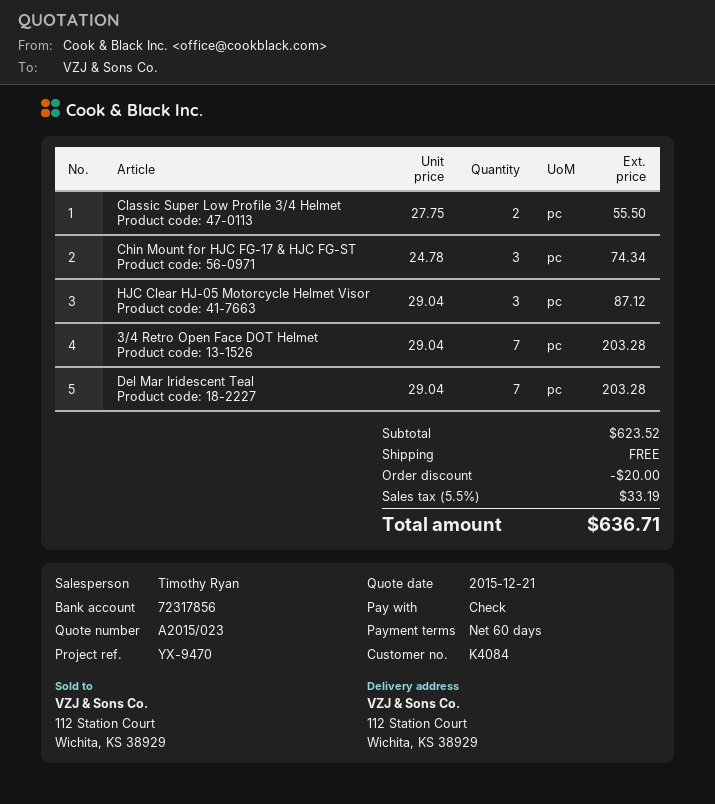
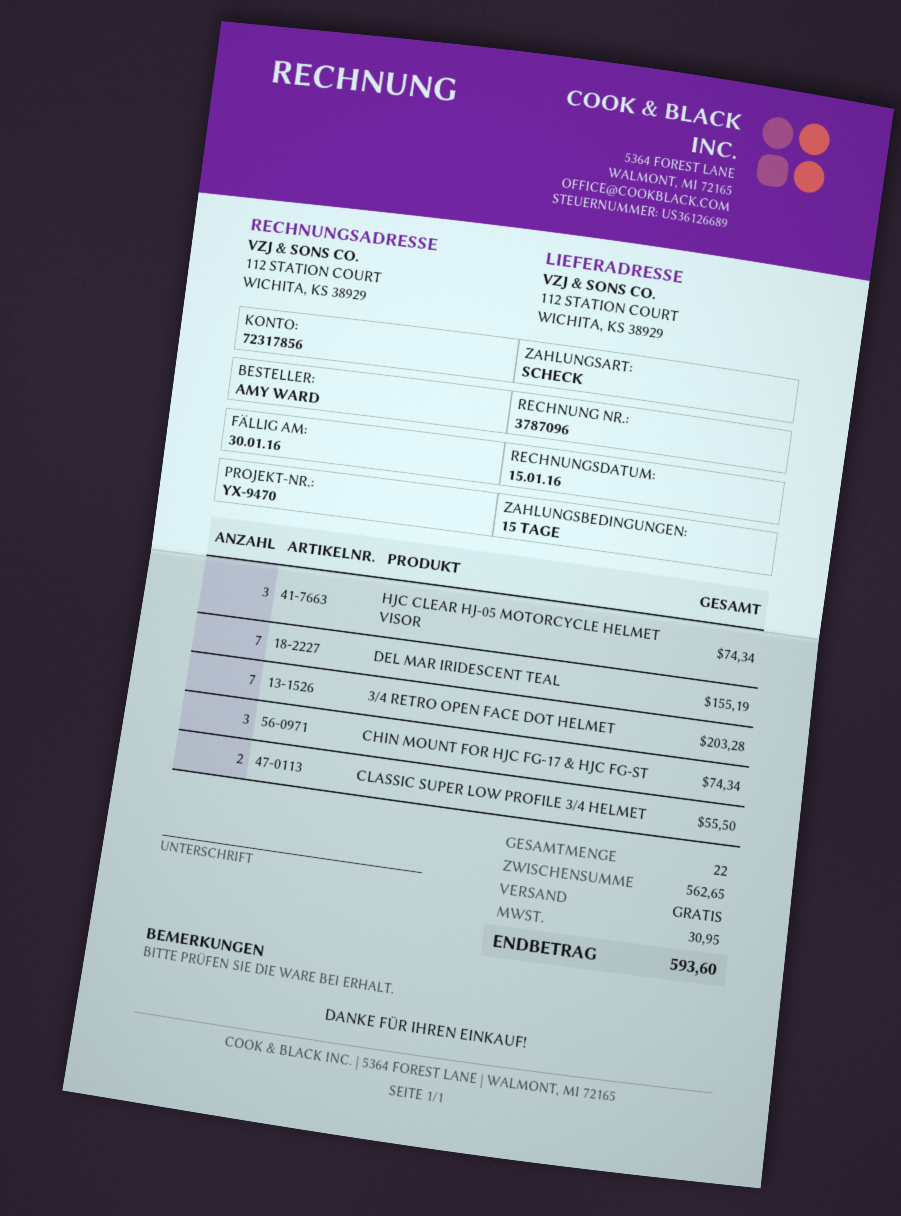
payment terms: 60 days -> 15 days
HJC Clear HJ-05 Motorcycle Helmet Visor: 3 for 87.12 -> 3 for 74.34
Del Mar Iridescent Teal: 7 for 203.28 -> 7 for 155.19
subtotal: 623.52 -> 562.65
discount: 20.00 -> none
tax: 33.19 -> 30.95
total: 636.71 -> 593.60

